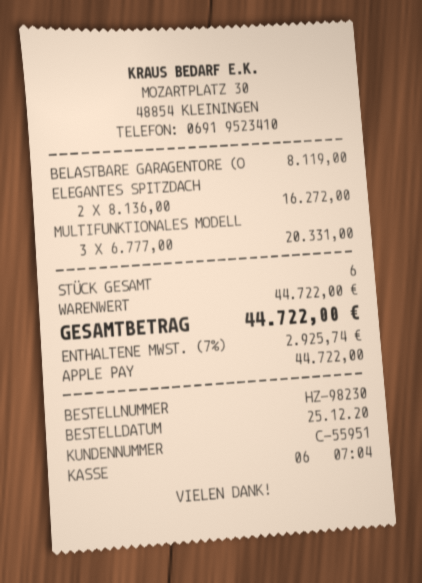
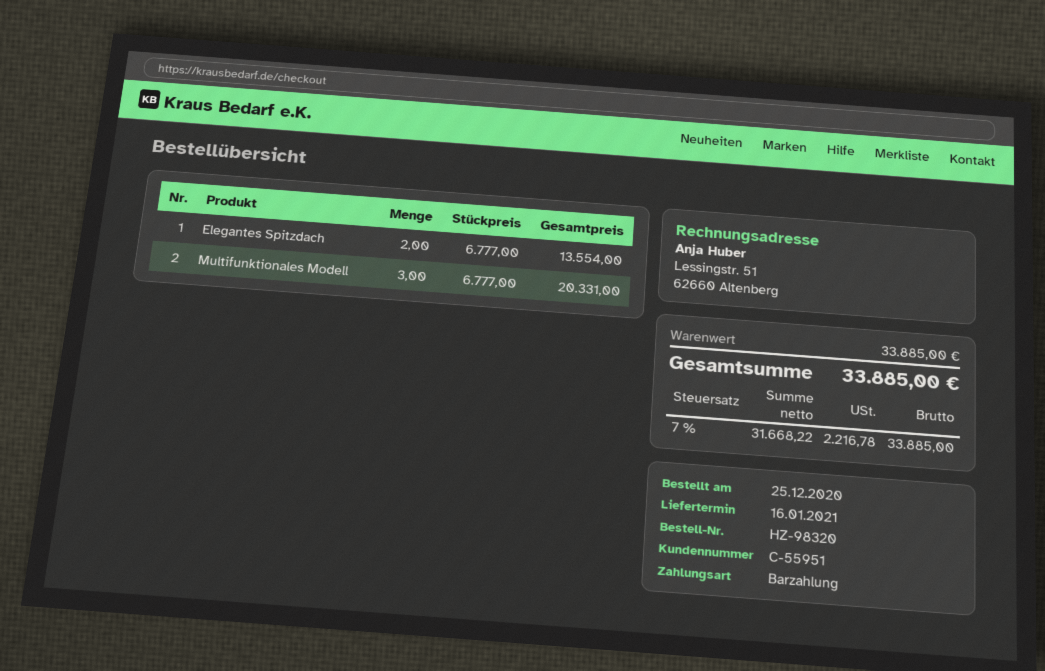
order number: HZ-98230 -> HZ-98320
payment method: Apple Pay -> cash
BELASTBARE GARAGENTORE (O: 1 x 8119.00 = 8119.00 -> none
ELEGANTES SPITZDACH: 2 x 8136.00 = 16272.00 -> 2 x 6777.00 = 13554.00
subtotal: 44722.00 -> 33885.00
tax: 7% = 2925.74 -> 7% = 2216.78
total: 44722.00 -> 33885.00

